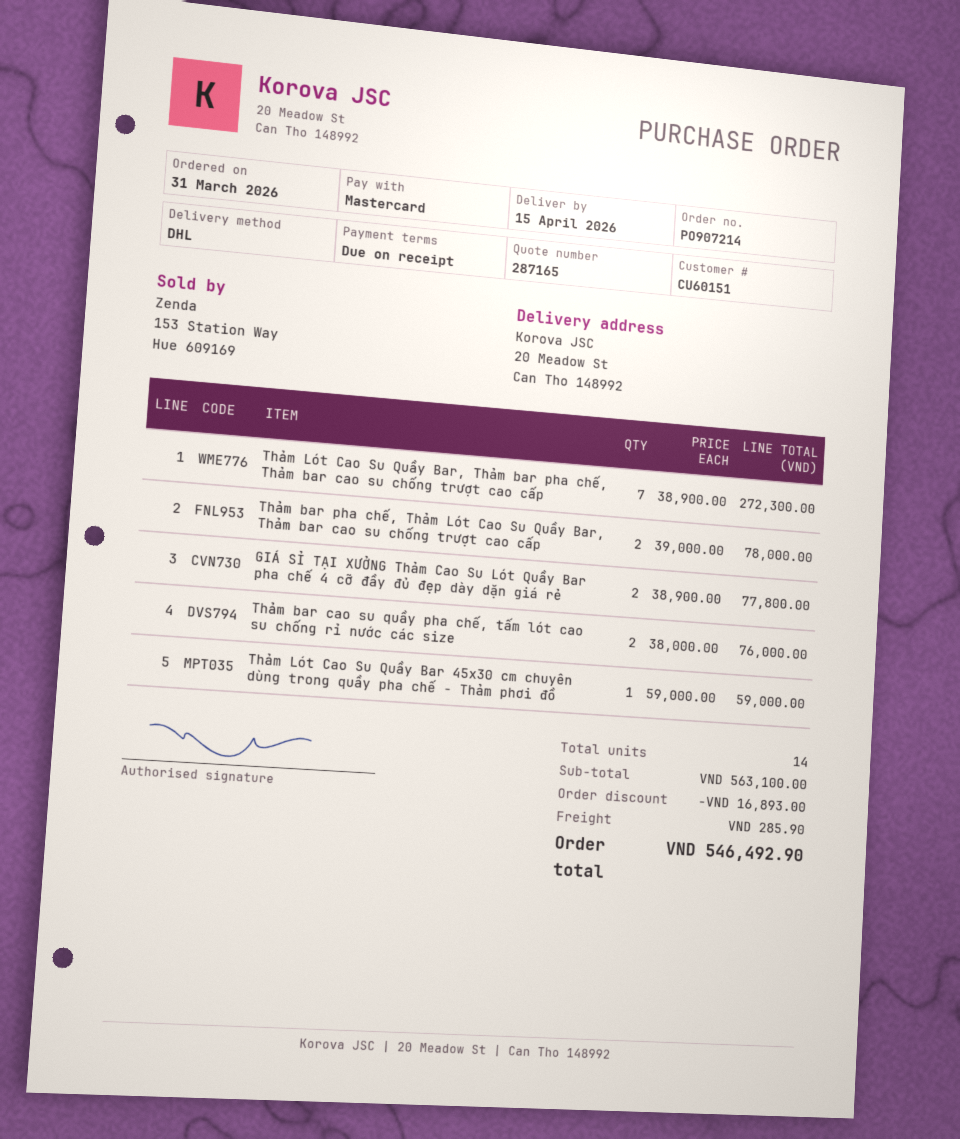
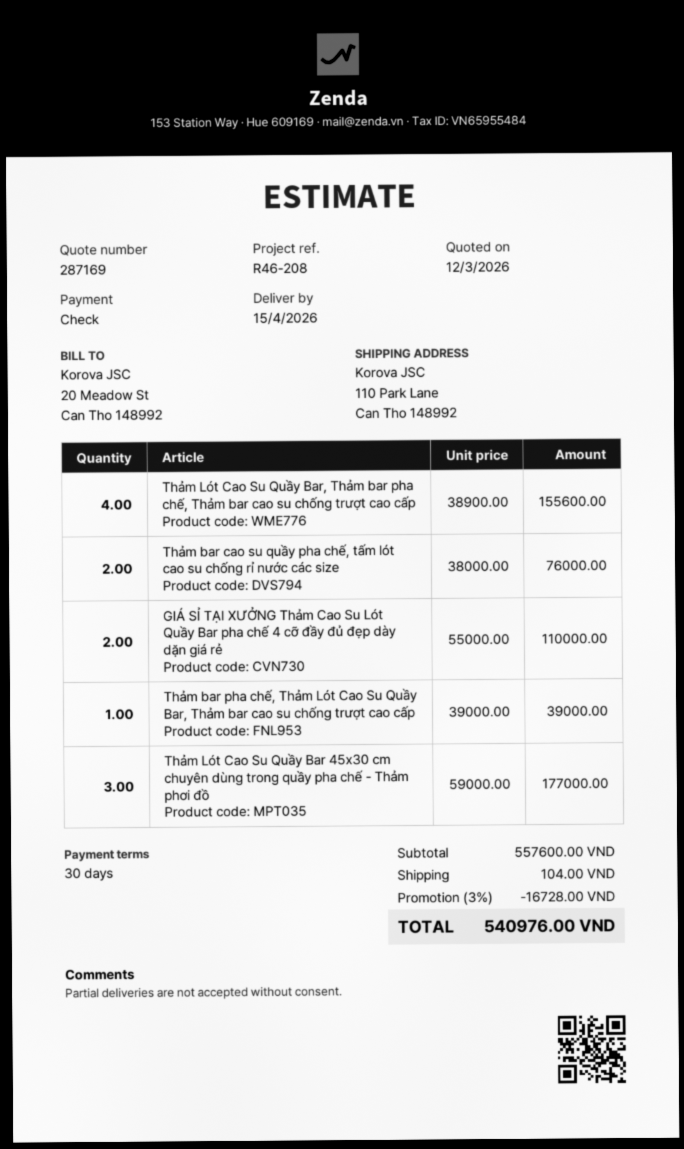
quote number: 287165 -> 287169
payment terms: on receipt -> 30 days
payment method: Mastercard -> cheque
ship to: 20 Meadow St, Can Tho 148992 -> 110 Park Lane, Can Tho 148992
Thảm Lót Cao Su Quầy Bar, Thảm bar pha chế, Thảm bar cao su chống trượt cao cấp: 7 x 38900.00 = 272300.00 -> 4 x 38900.00 = 155600.00
Thảm bar pha chế, Thảm Lót Cao Su Quầy Bar, Thảm bar cao su chống trượt cao cấp: 2 x 39000.00 = 78000.00 -> 1 x 39000.00 = 39000.00
GIÁ SỈ TẠI XƯỞNG Thảm Cao Su Lót Quầy Bar pha chế 4 cỡ đầy đủ đẹp dày dặn giá rẻ: 2 x 38900.00 = 77800.00 -> 2 x 55000.00 = 110000.00
Thảm Lót Cao Su Quầy Bar 45x30 cm chuyên dùng trong quầy pha chế - Thảm phơi đồ: 1 x 59000.00 = 59000.00 -> 3 x 59000.00 = 177000.00
subtotal: 563100.00 -> 557600.00
discount: 16893.00 -> 16728.00
shipping: 285.90 -> 104.00
total: 546492.90 -> 540976.00

